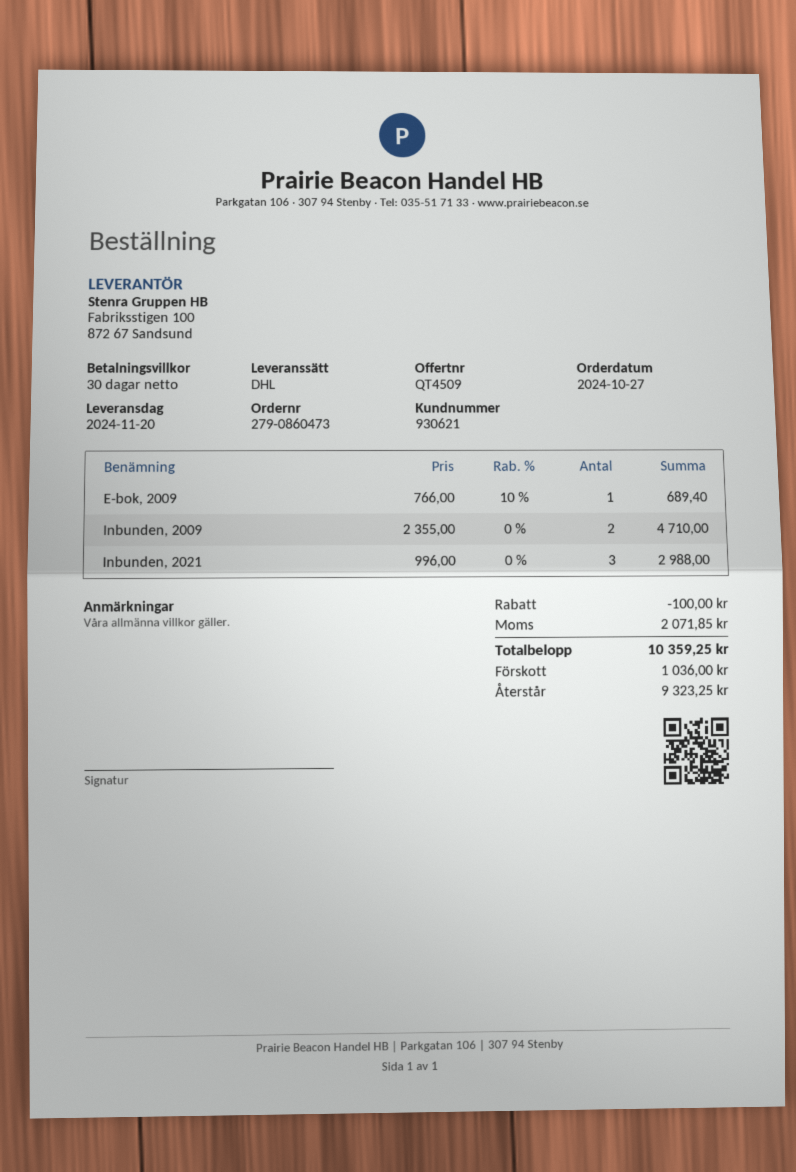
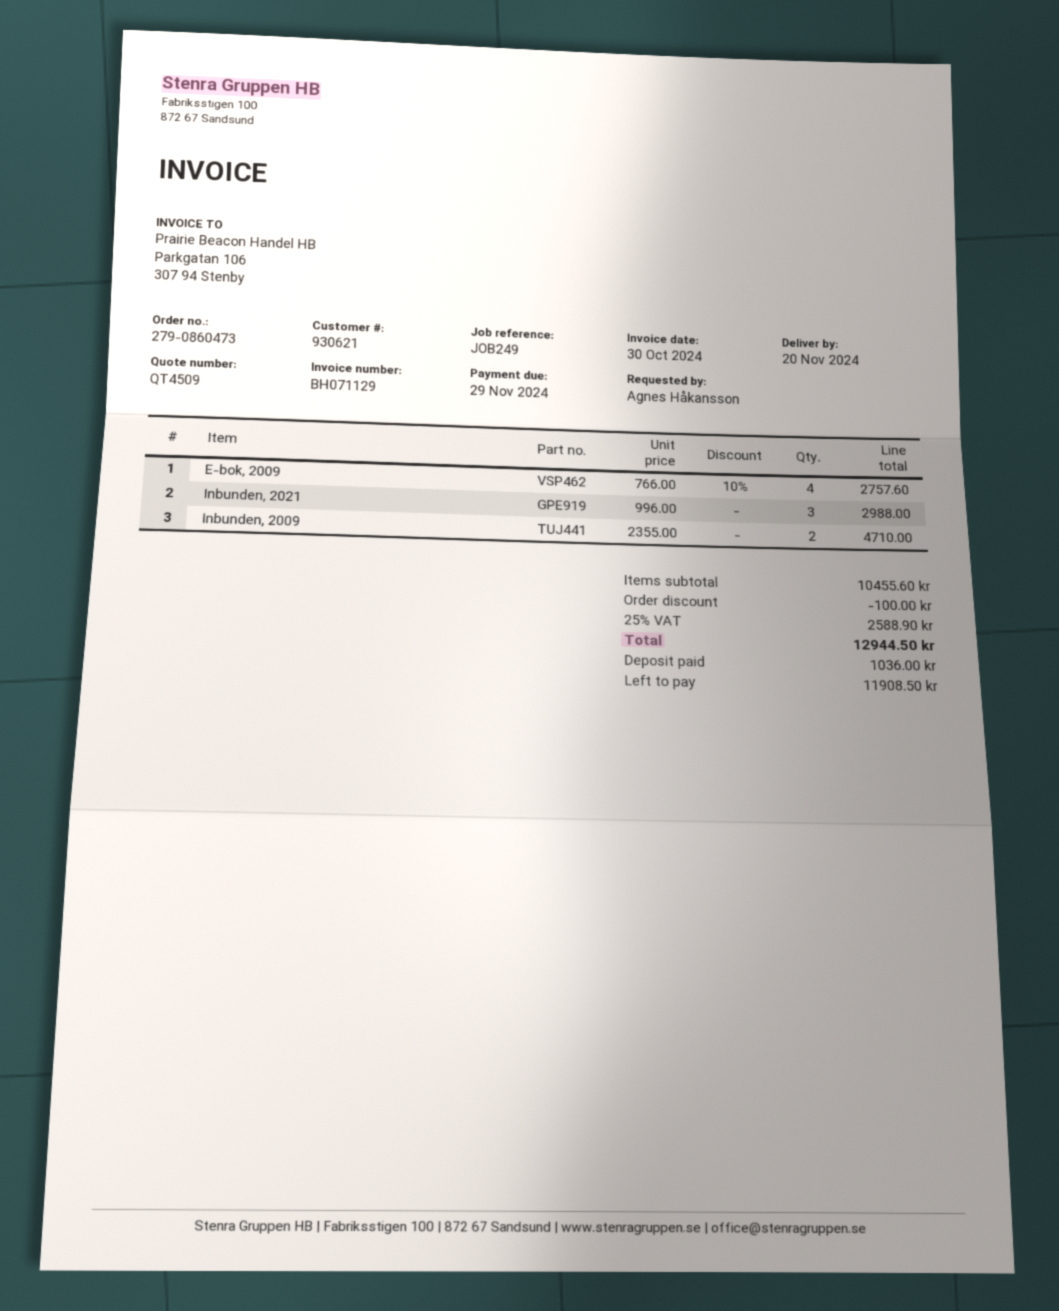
E-bok, 2009: 1 x 766.00 - 10% = 689.40 -> 4 x 766.00 - 10% = 2757.60
tax: 2071.85 -> 2588.90
total: 10359.25 -> 12944.50
balance: 9323.25 -> 11908.50

